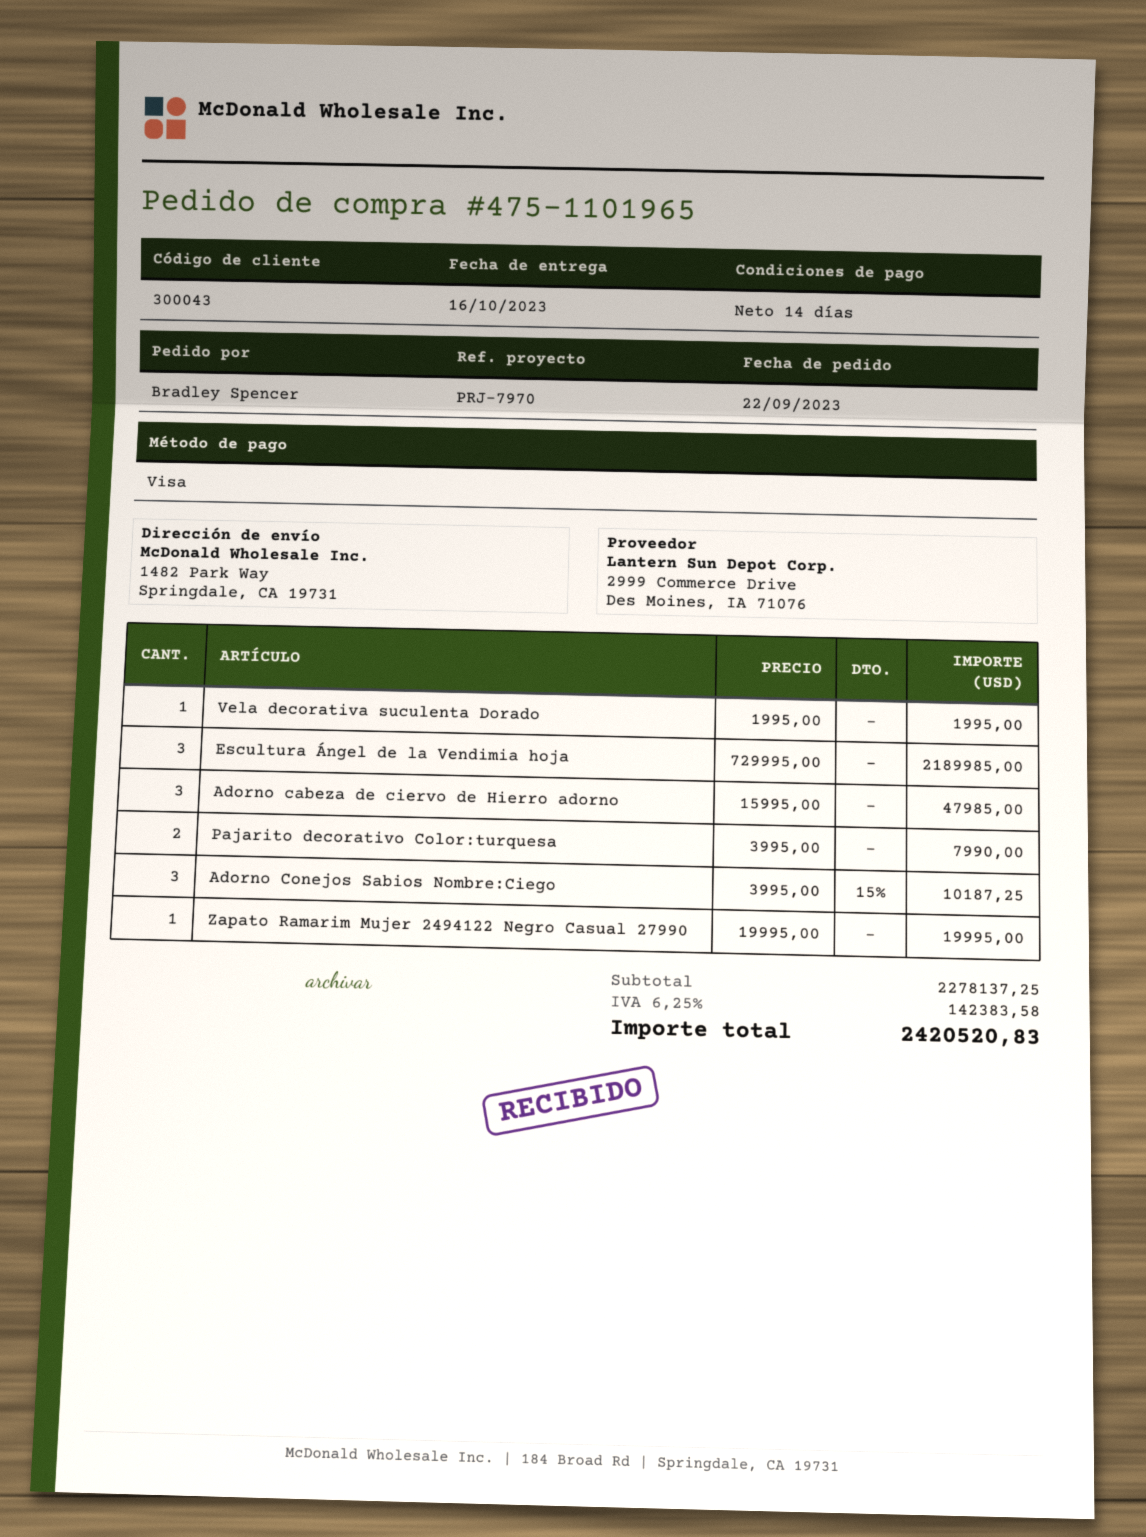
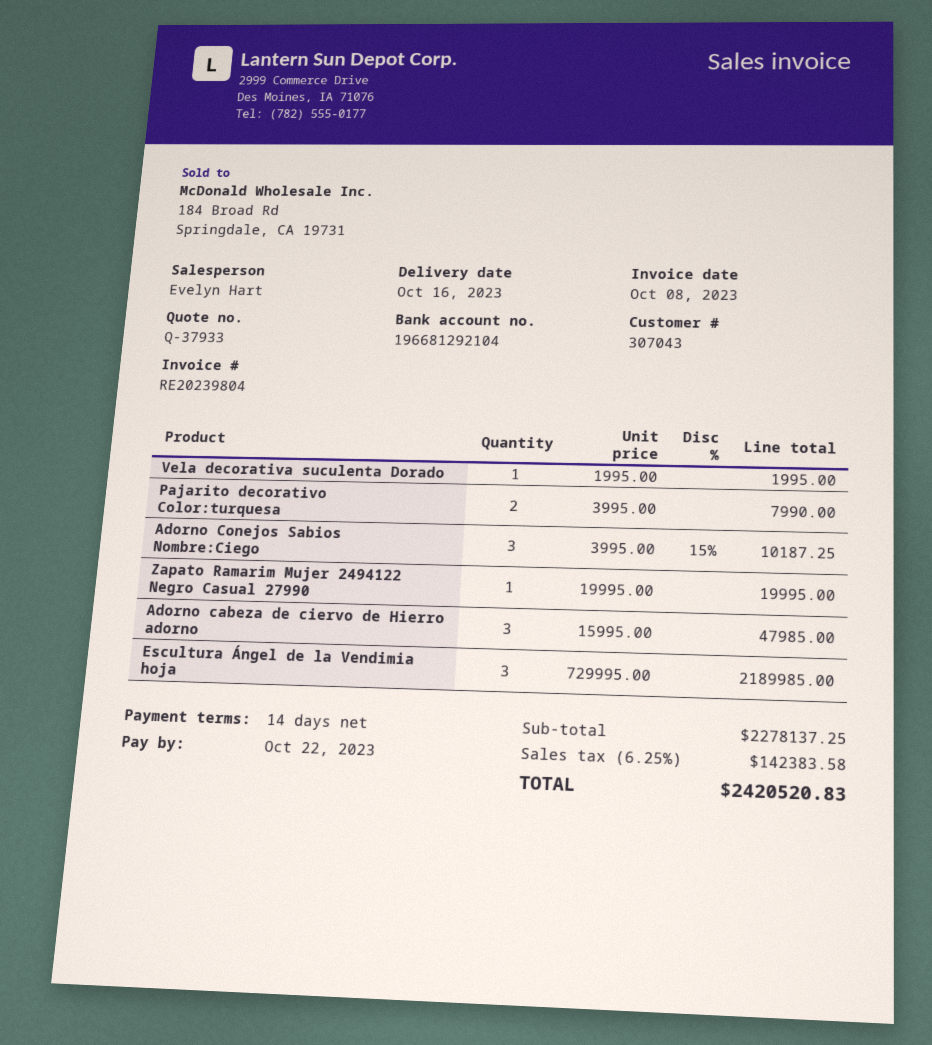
customer number: 300043 -> 307043

